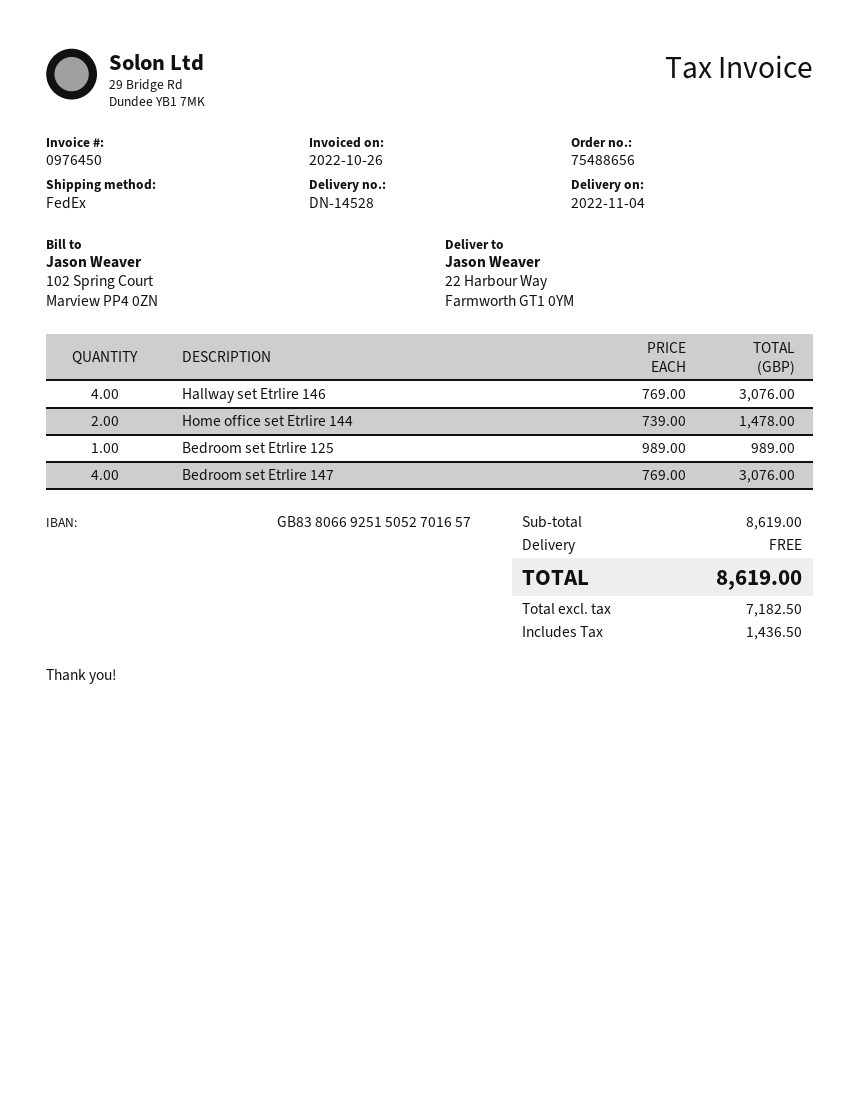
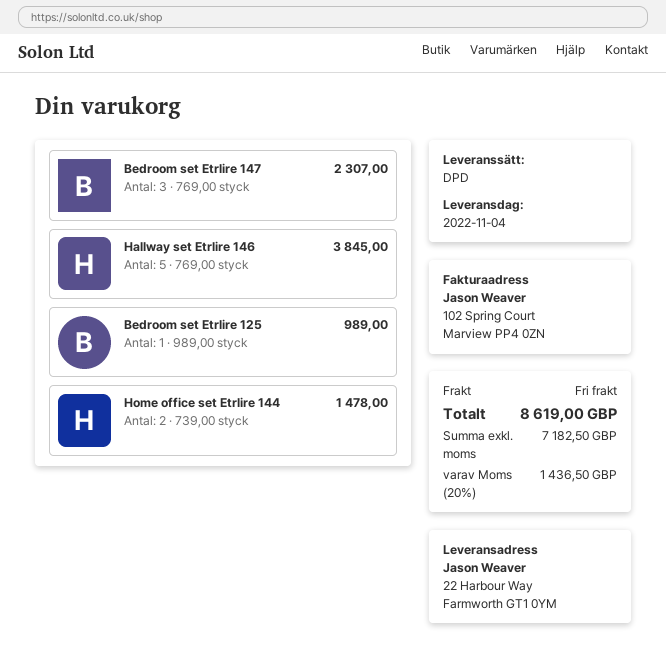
shipping method: FedEx -> DPD
Hallway set Etrlire 146: 4 x 769.00 = 3076.00 -> 5 x 769.00 = 3845.00
Bedroom set Etrlire 147: 4 x 769.00 = 3076.00 -> 3 x 769.00 = 2307.00

